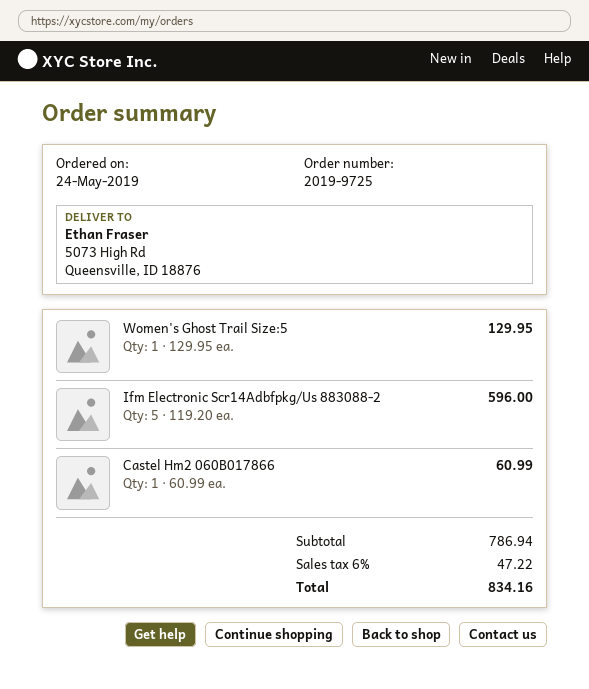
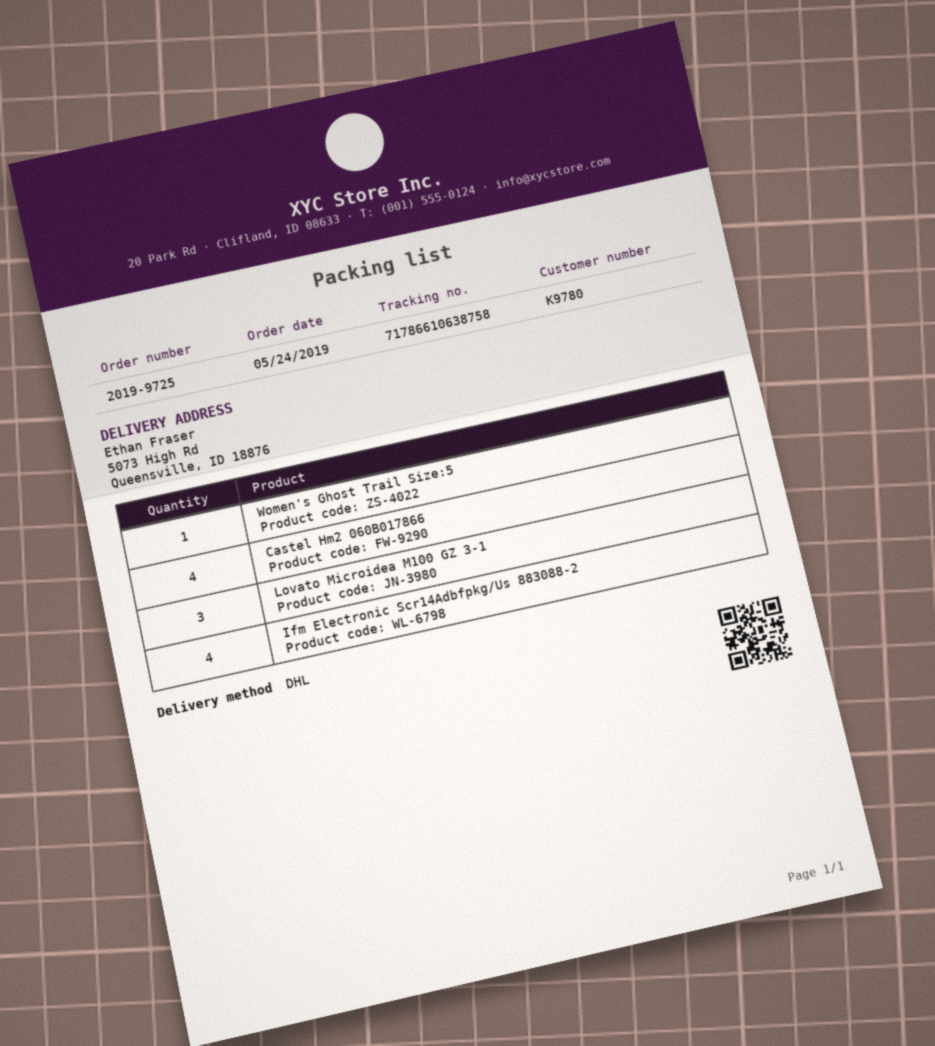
Ifm Electronic Scr14Adbfpkg/Us 883088-2: 5 -> 4
Castel Hm2 060B017866: 1 -> 4
Lovato Microidea M100 GZ 3-1: none -> 3

